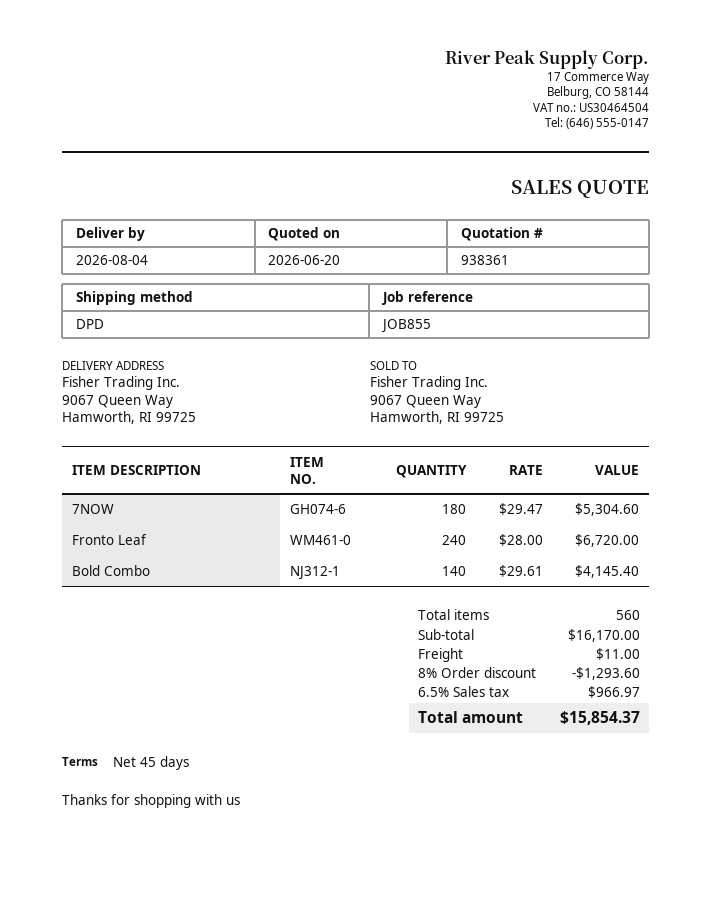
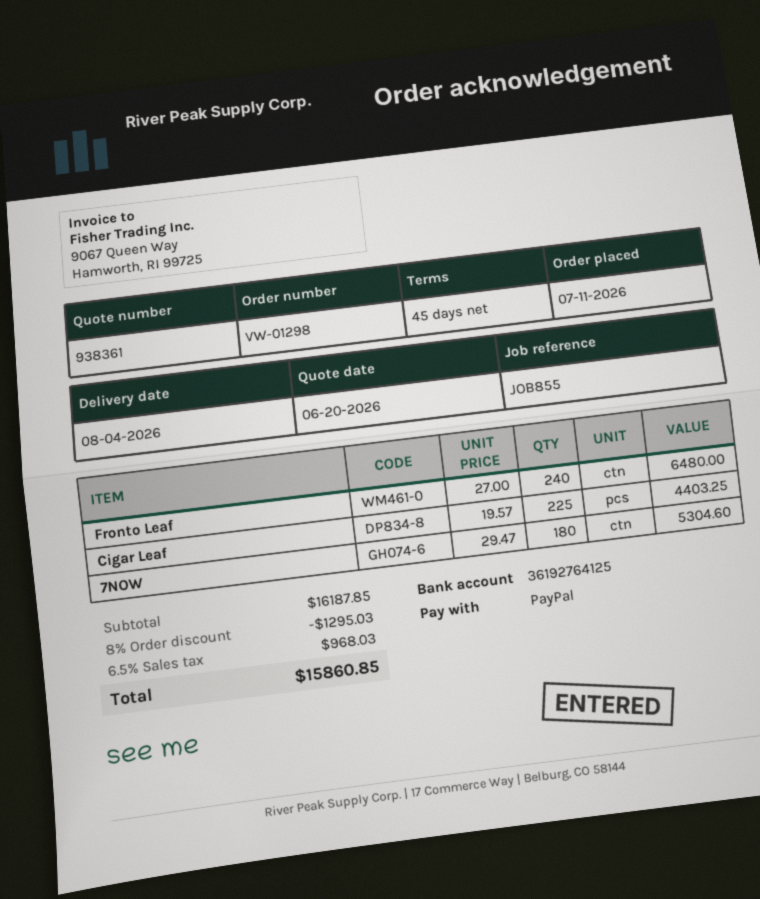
Fronto Leaf: 240 x 28.00 = 6720.00 -> 240 x 27.00 = 6480.00
Bold Combo: 140 x 29.61 = 4145.40 -> none
Cigar Leaf: none -> 225 x 19.57 = 4403.25
subtotal: 16170.00 -> 16187.85
discount: 8% = 1293.60 -> 8% = 1295.03
shipping: 11.00 -> none
tax: 6.5% = 966.97 -> 6.5% = 968.03
total: 15854.37 -> 15860.85

